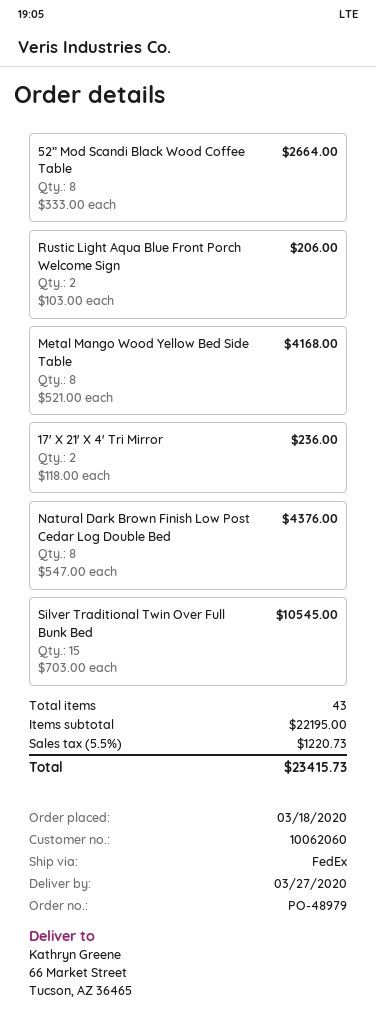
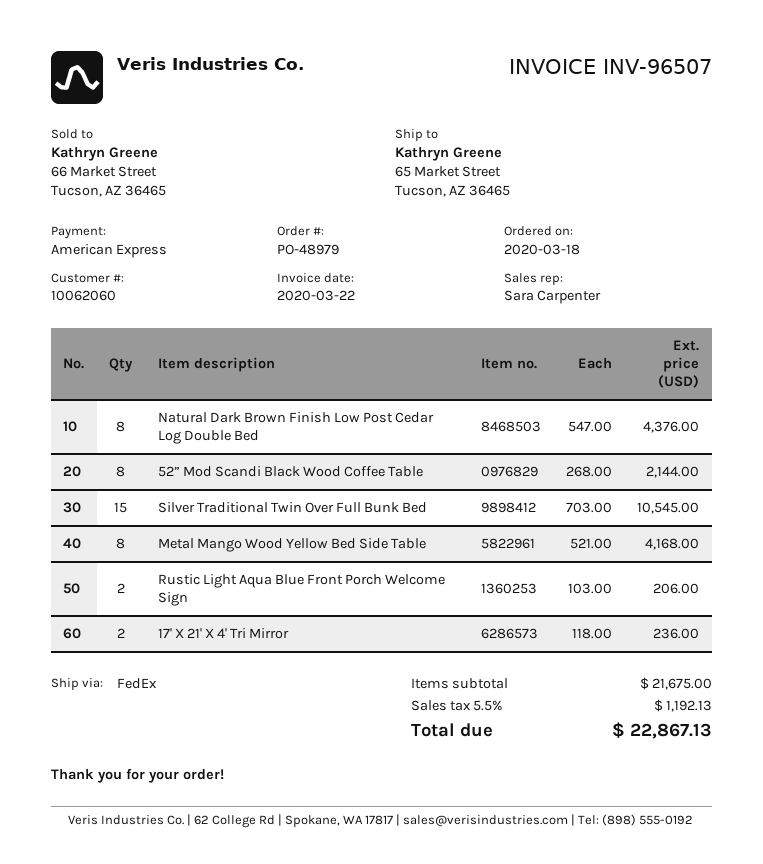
ship to: 66 Market Street, Tucson, AZ 36465 -> 65 Market Street, Tucson, AZ 36465
52” Mod Scandi Black Wood Coffee Table: 8 x 333.00 = 2664.00 -> 8 x 268.00 = 2144.00
subtotal: 22195.00 -> 21675.00
tax: 5.5% = 1220.73 -> 5.5% = 1192.13
total: 23415.73 -> 22867.13

